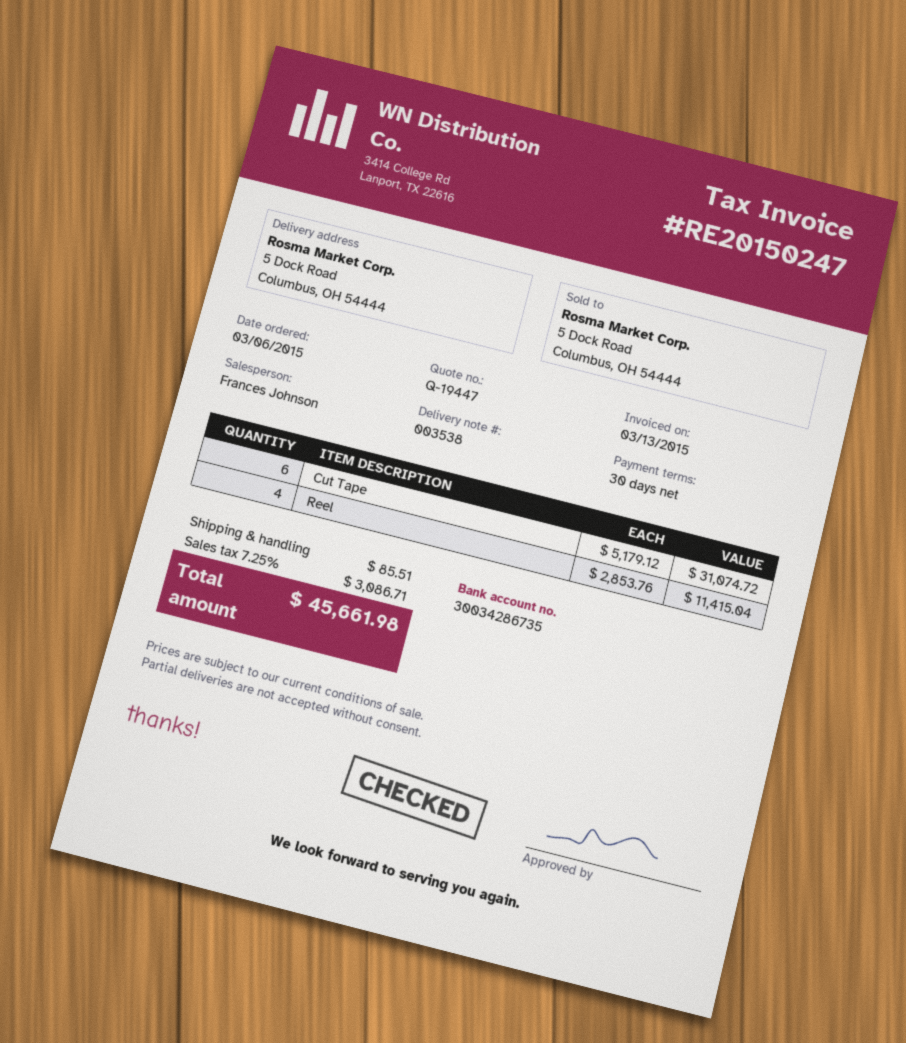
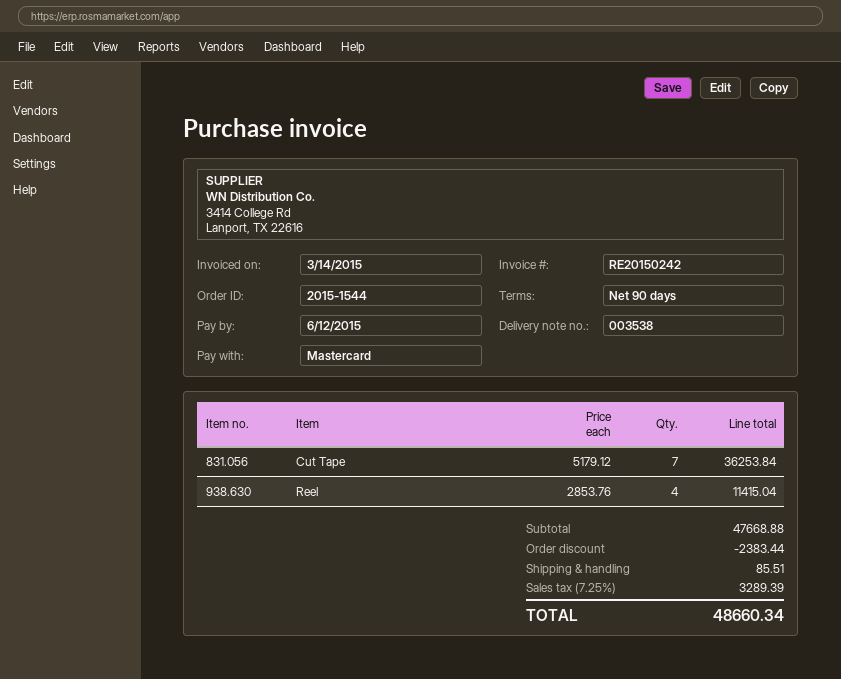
invoice number: RE20150247 -> RE20150242
invoice date: 2015-03-13 -> 2015-03-14
payment terms: 30 days -> 90 days
Cut Tape: 6 x 5179.12 = 31074.72 -> 7 x 5179.12 = 36253.84
discount: none -> 2383.44
tax: 7.25% = 3086.71 -> 7.25% = 3289.39
total: 45661.98 -> 48660.34

